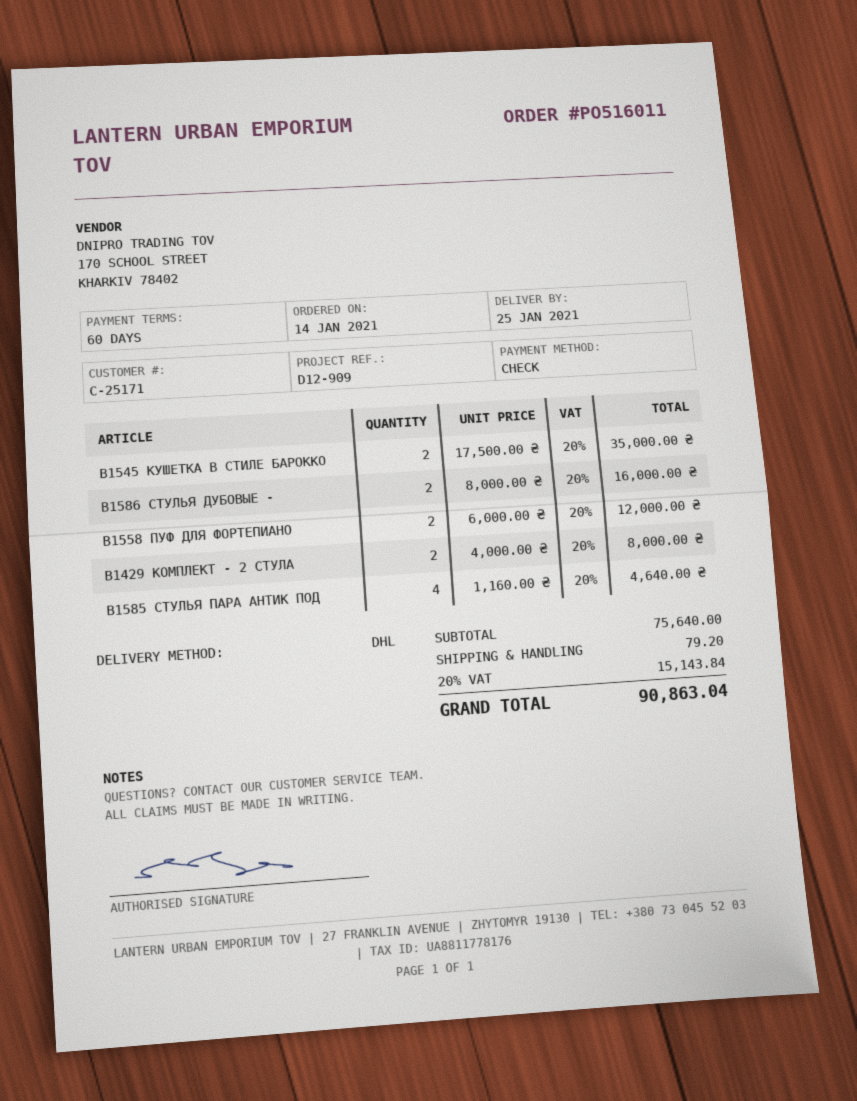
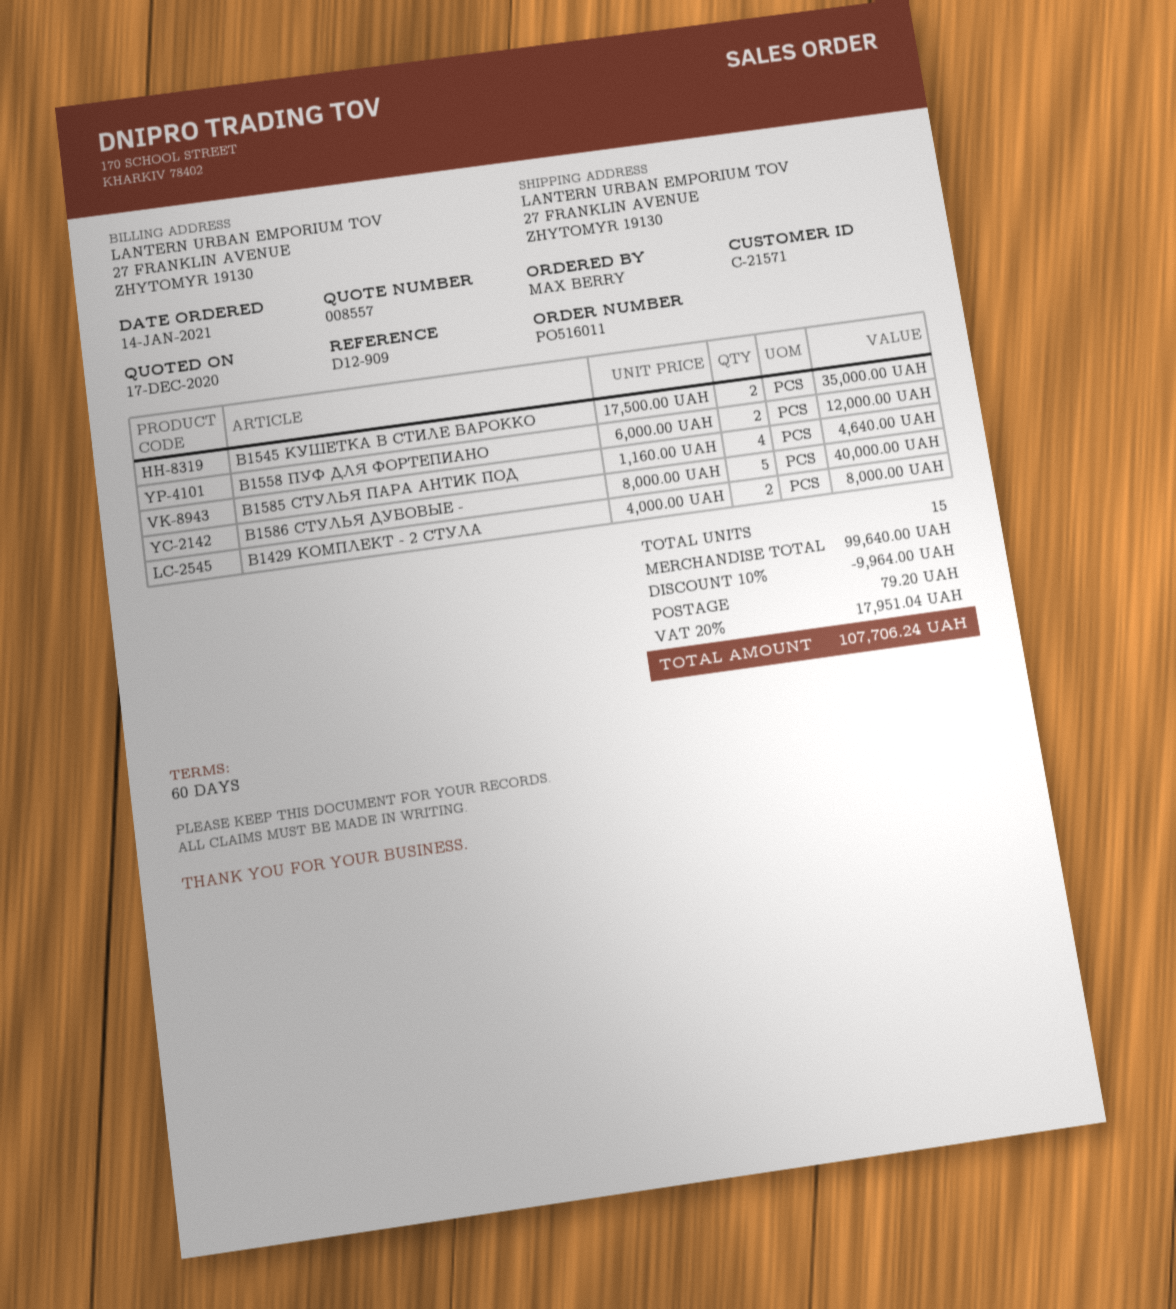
customer number: C-25171 -> C-21571
В1586 СТУЛЬЯ ДУБОВЫЕ -: 2 x 8000.00 = 16000.00 -> 5 x 8000.00 = 40000.00
subtotal: 75640.00 -> 99640.00
discount: none -> 10% = 9964.00
tax: 20% = 15143.84 -> 20% = 17951.04
total: 90863.04 -> 107706.24

